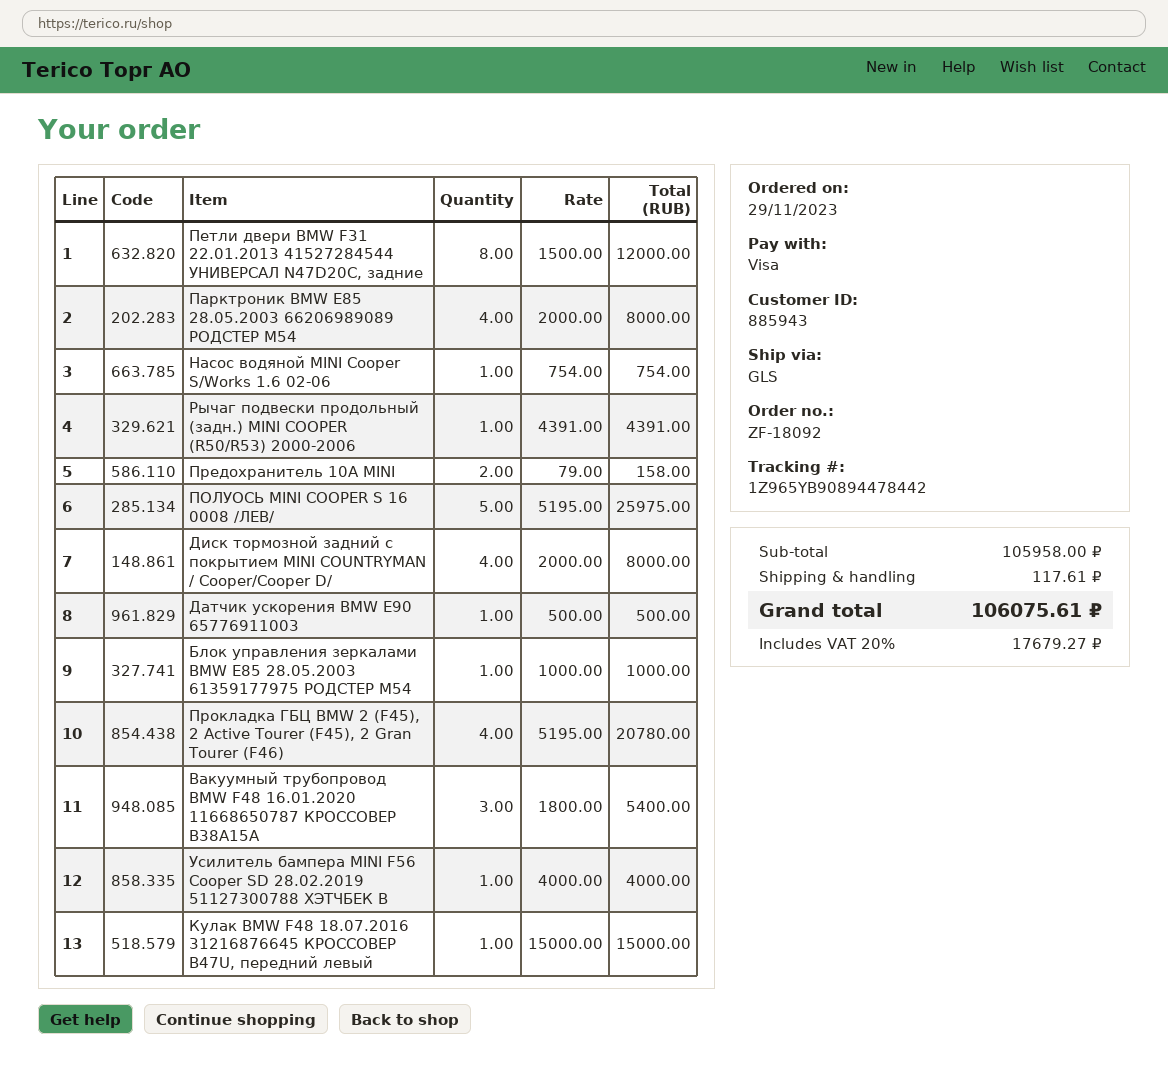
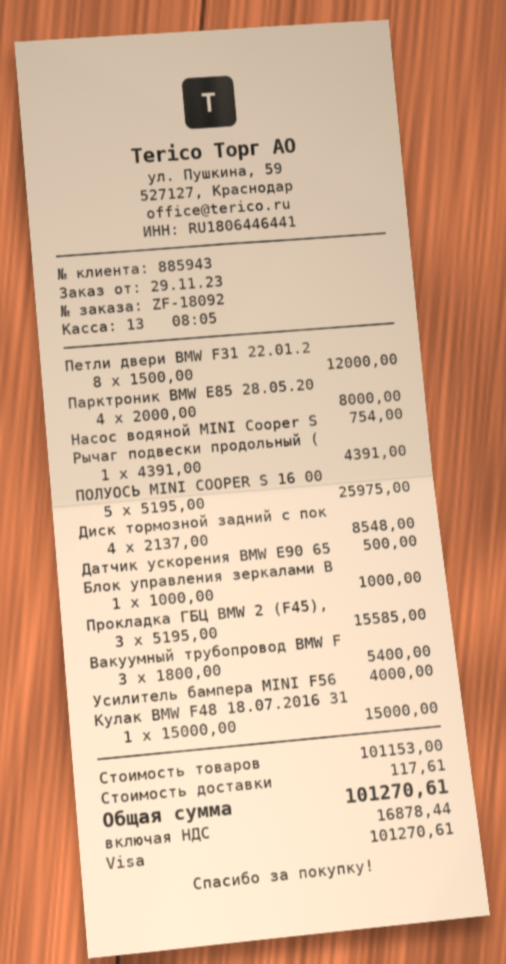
Предохранитель 10A MINI: 2 x 79.00 = 158.00 -> none
Диск тормозной задний с покрытием MINI COUNTRYMAN / Cooper/Cooper D/: 4 x 2000.00 = 8000.00 -> 4 x 2137.00 = 8548.00
Прокладка ГБЦ BMW 2 (F45), 2 Active Tourer (F45), 2 Gran Tourer (F46): 4 x 5195.00 = 20780.00 -> 3 x 5195.00 = 15585.00
subtotal: 105958.00 -> 101153.00
tax: 17679.27 -> 16878.44
total: 106075.61 -> 101270.61

